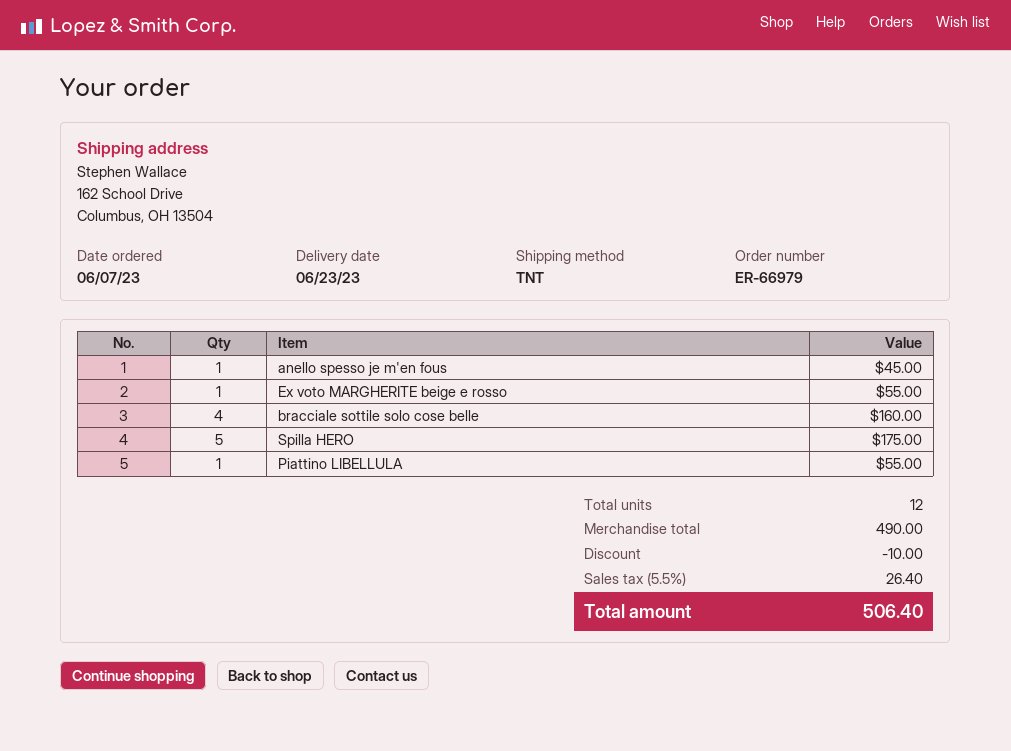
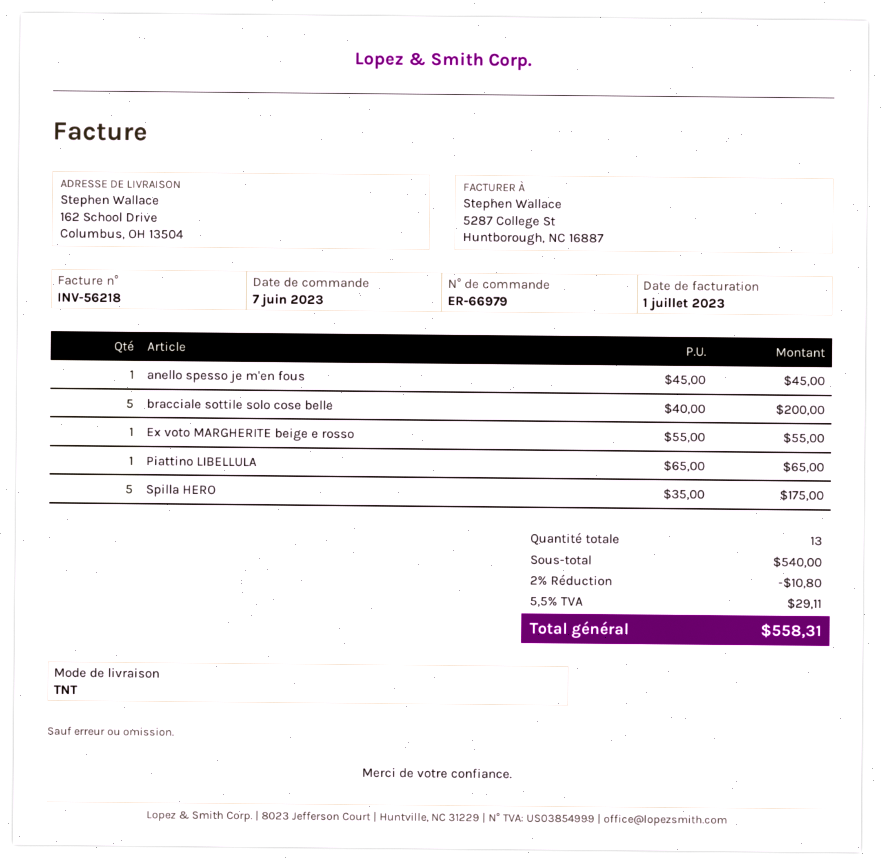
bracciale sottile solo cose belle: 4 for 160.00 -> 5 for 200.00
Piattino LIBELLULA: 1 for 55.00 -> 1 for 65.00
total quantity: 12 -> 13
subtotal: 490.00 -> 540.00
discount: 10.00 -> 10.80
tax: 5.5% = 26.40 -> 5.5% = 29.11
total: 506.40 -> 558.31

